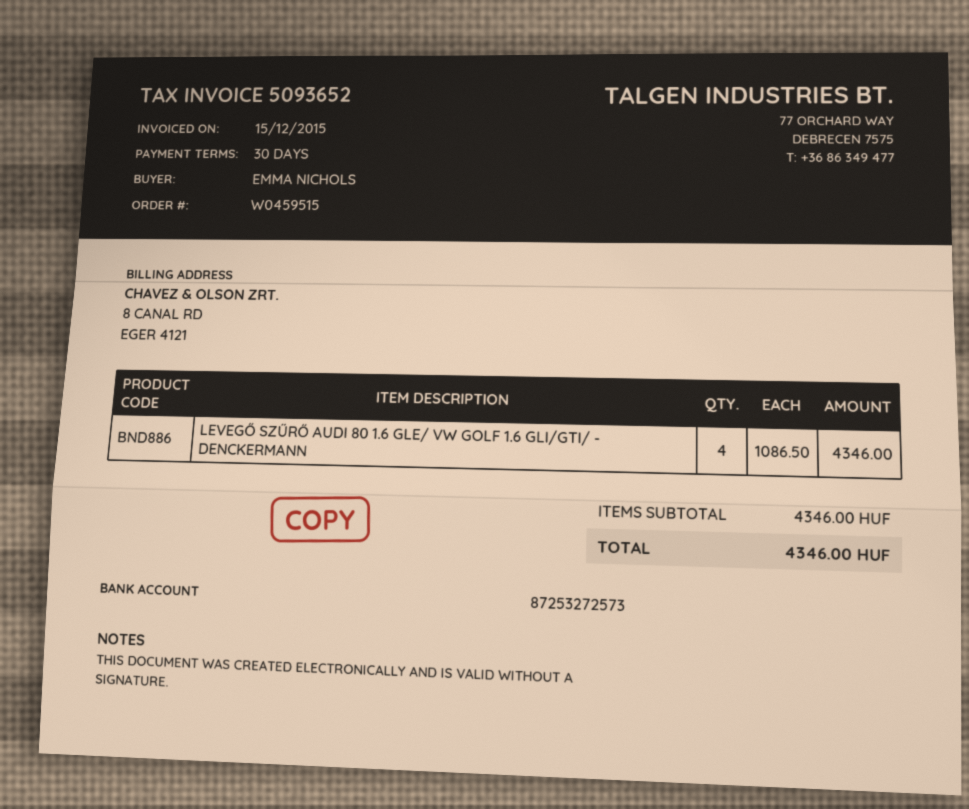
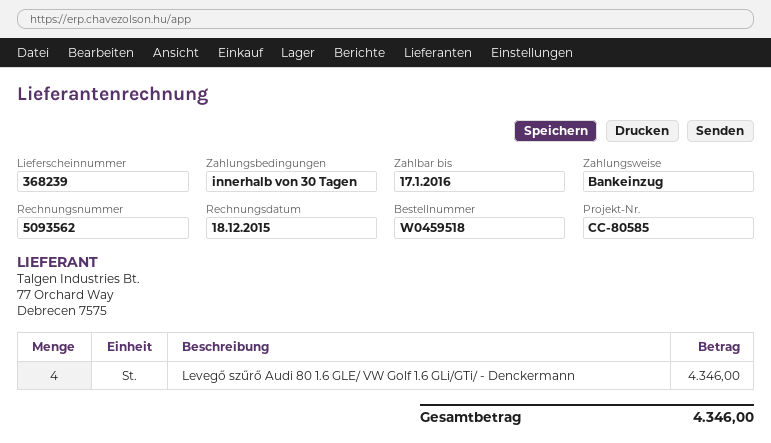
order number: W0459515 -> W0459518
invoice number: 5093652 -> 5093562
invoice date: 2015-12-15 -> 2015-12-18

